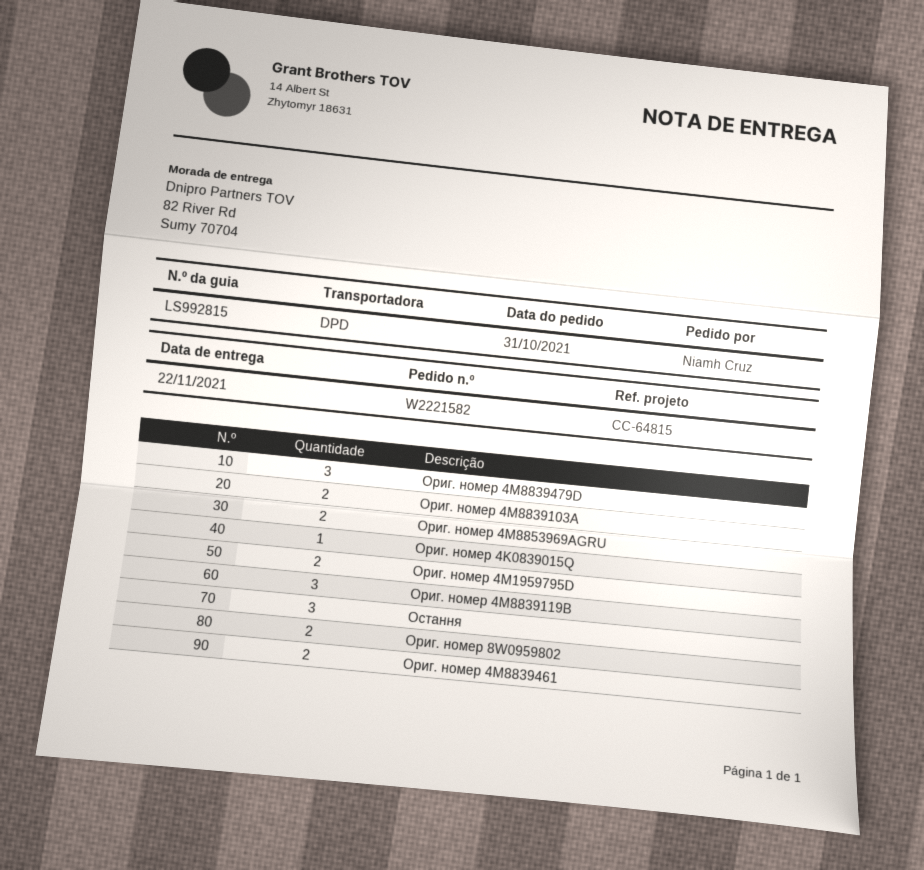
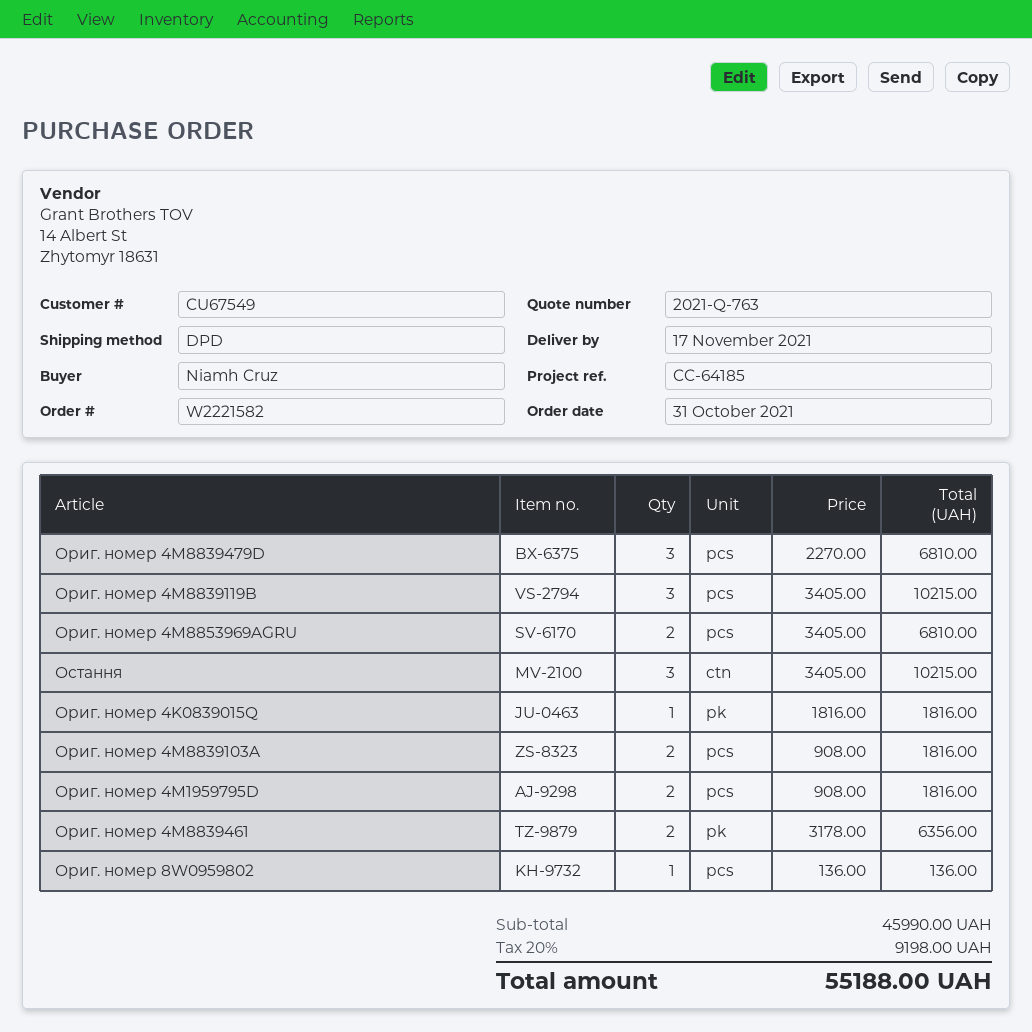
delivery date: 2021-11-22 -> 2021-11-17
reference: CC-64815 -> CC-64185
Ориг. номер 8W0959802: 2 -> 1

